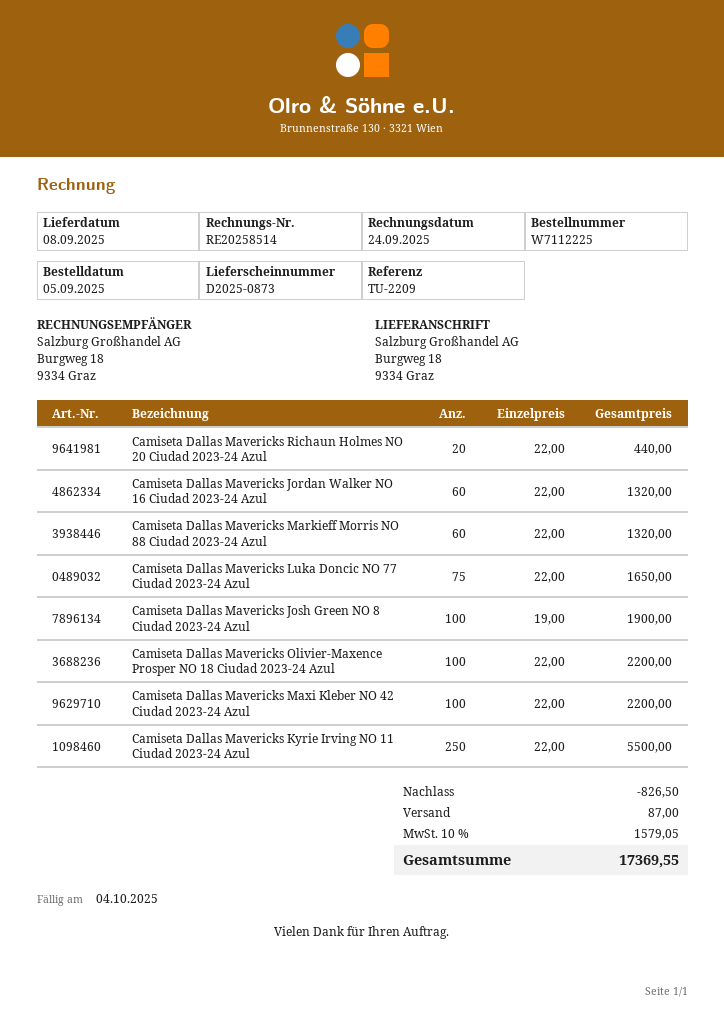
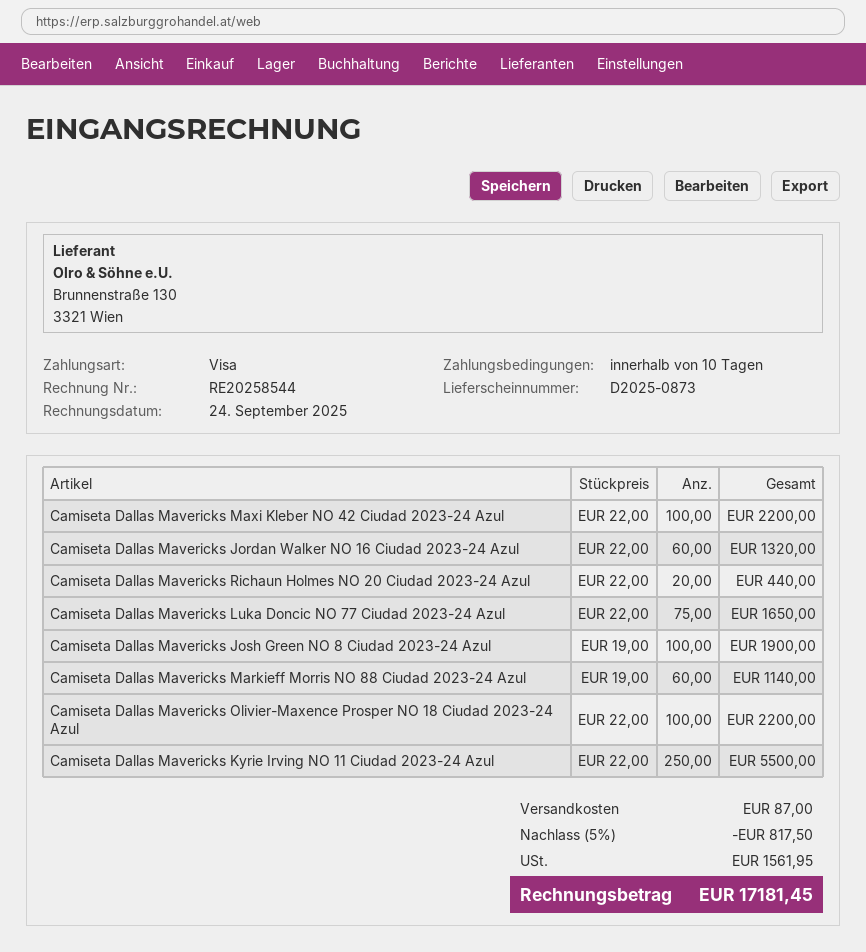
invoice number: RE20258514 -> RE20258544
Camiseta Dallas Mavericks Markieff Morris NO 88 Ciudad 2023-24 Azul: 60 x 22.00 = 1320.00 -> 60 x 19.00 = 1140.00
discount: 826.50 -> 817.50
tax: 1579.05 -> 1561.95
total: 17369.55 -> 17181.45

